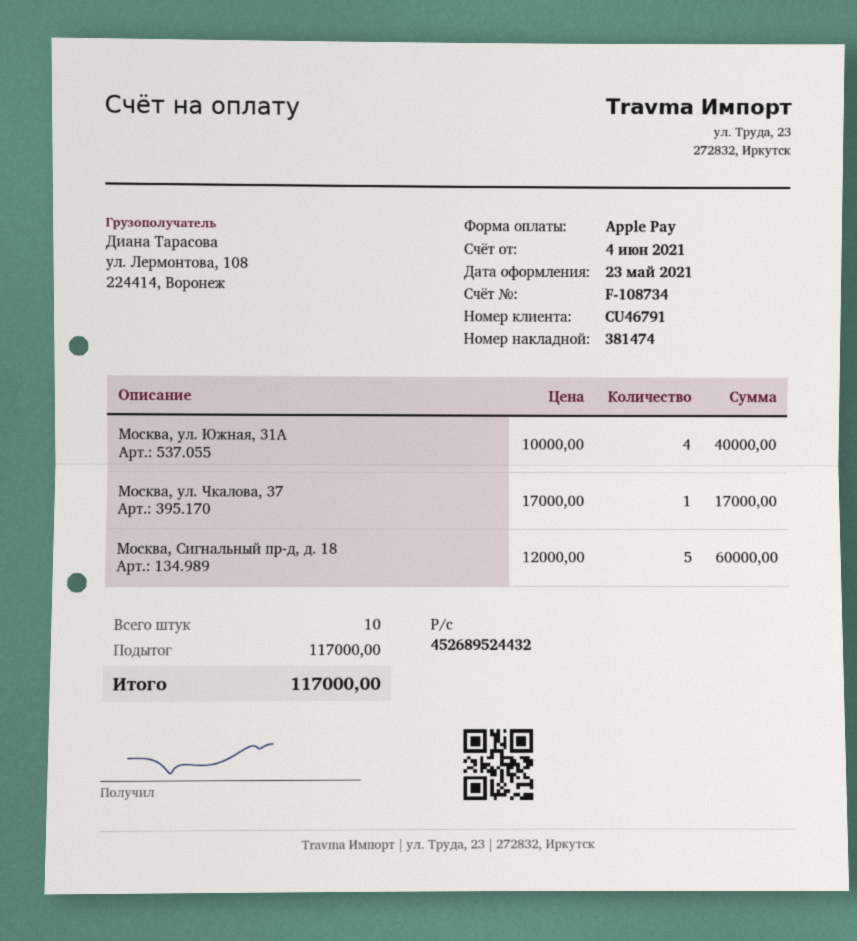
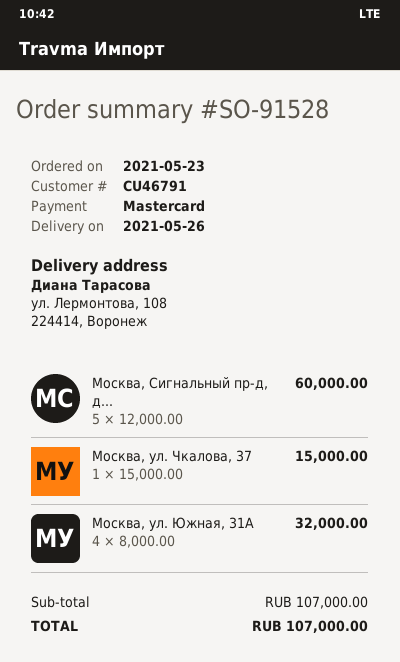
payment method: Apple Pay -> Mastercard
Москва, ул. Южная, 31А: 4 x 10000.00 = 40000.00 -> 4 x 8000.00 = 32000.00
Москва, ул. Чкалова, 37: 1 x 17000.00 = 17000.00 -> 1 x 15000.00 = 15000.00
subtotal: 117000.00 -> 107000.00
total: 117000.00 -> 107000.00

